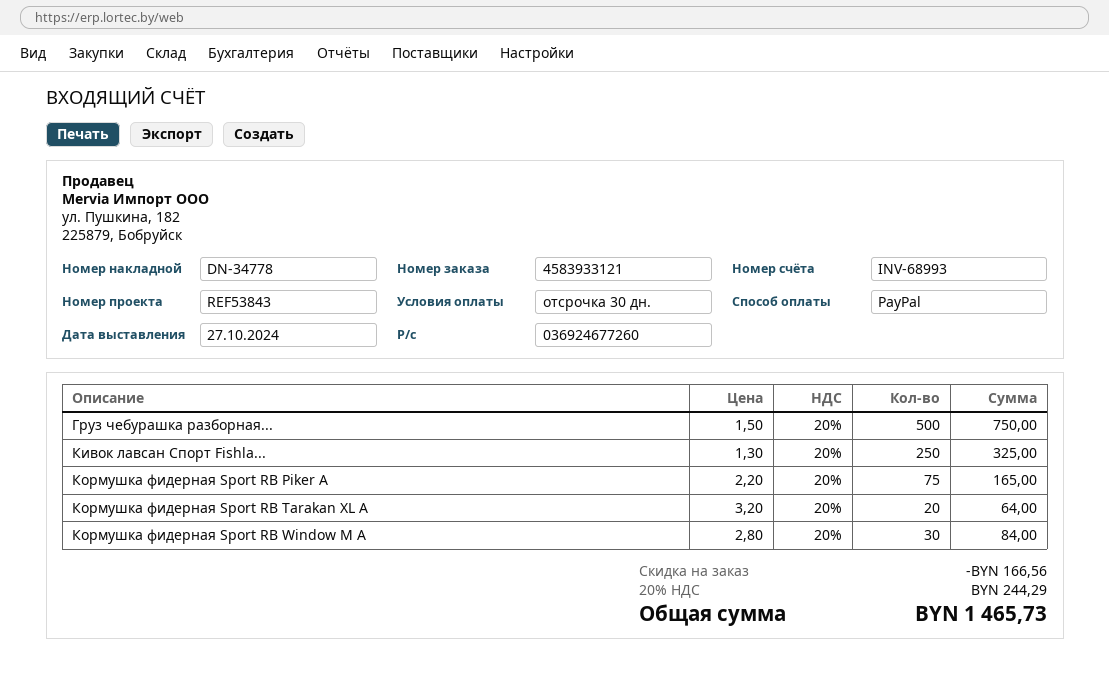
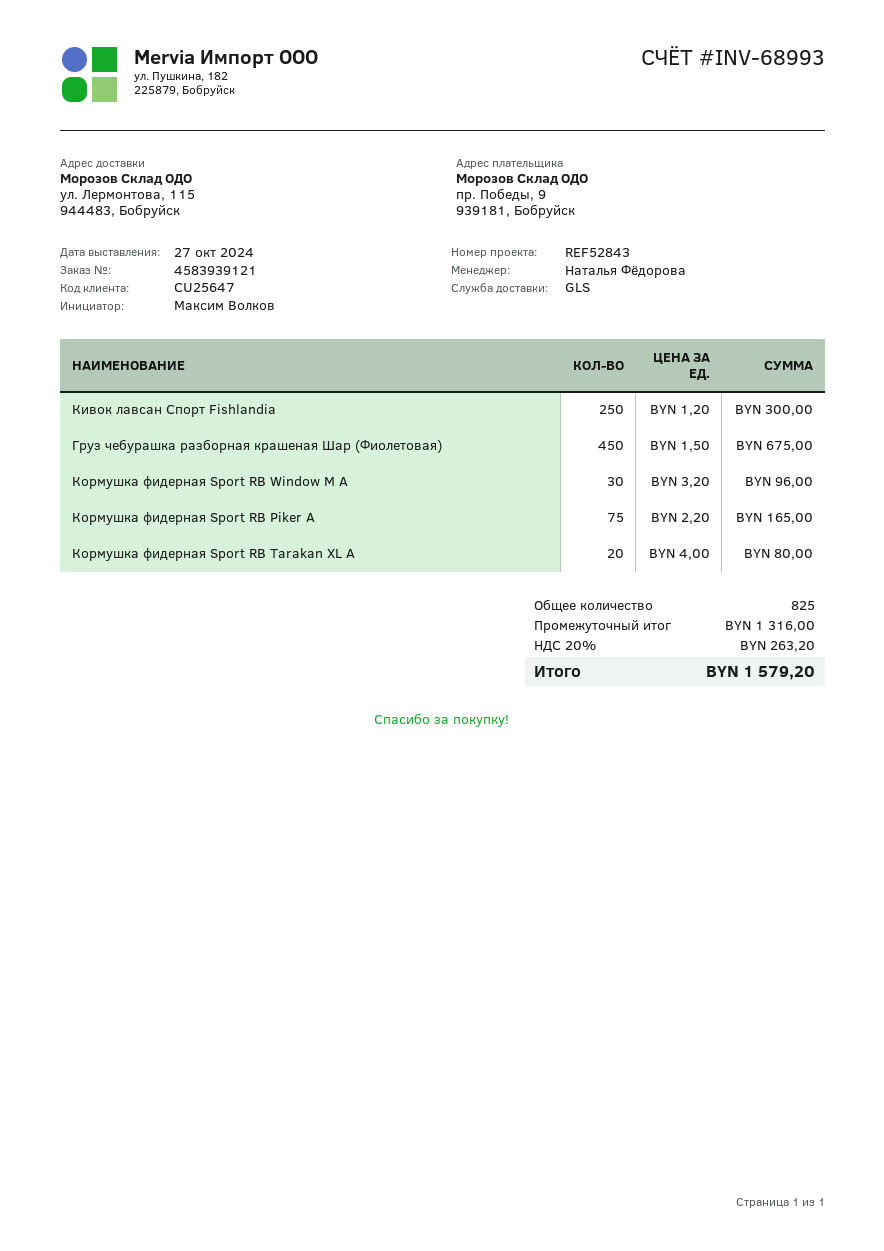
order number: 4583933121 -> 4583939121
reference: REF53843 -> REF52843
Груз чебурашка разборная...: 500 x 1.50 = 750.00 -> 450 x 1.50 = 675.00
Кивок лавсан Спорт Fishla...: 250 x 1.30 = 325.00 -> 250 x 1.20 = 300.00
Кормушка фидерная Sport RB Tarakan XL A: 20 x 3.20 = 64.00 -> 20 x 4.00 = 80.00
Кормушка фидерная Sport RB Window M A: 30 x 2.80 = 84.00 -> 30 x 3.20 = 96.00
discount: 166.56 -> none
tax: 20% = 244.29 -> 20% = 263.20
total: 1465.73 -> 1579.20

